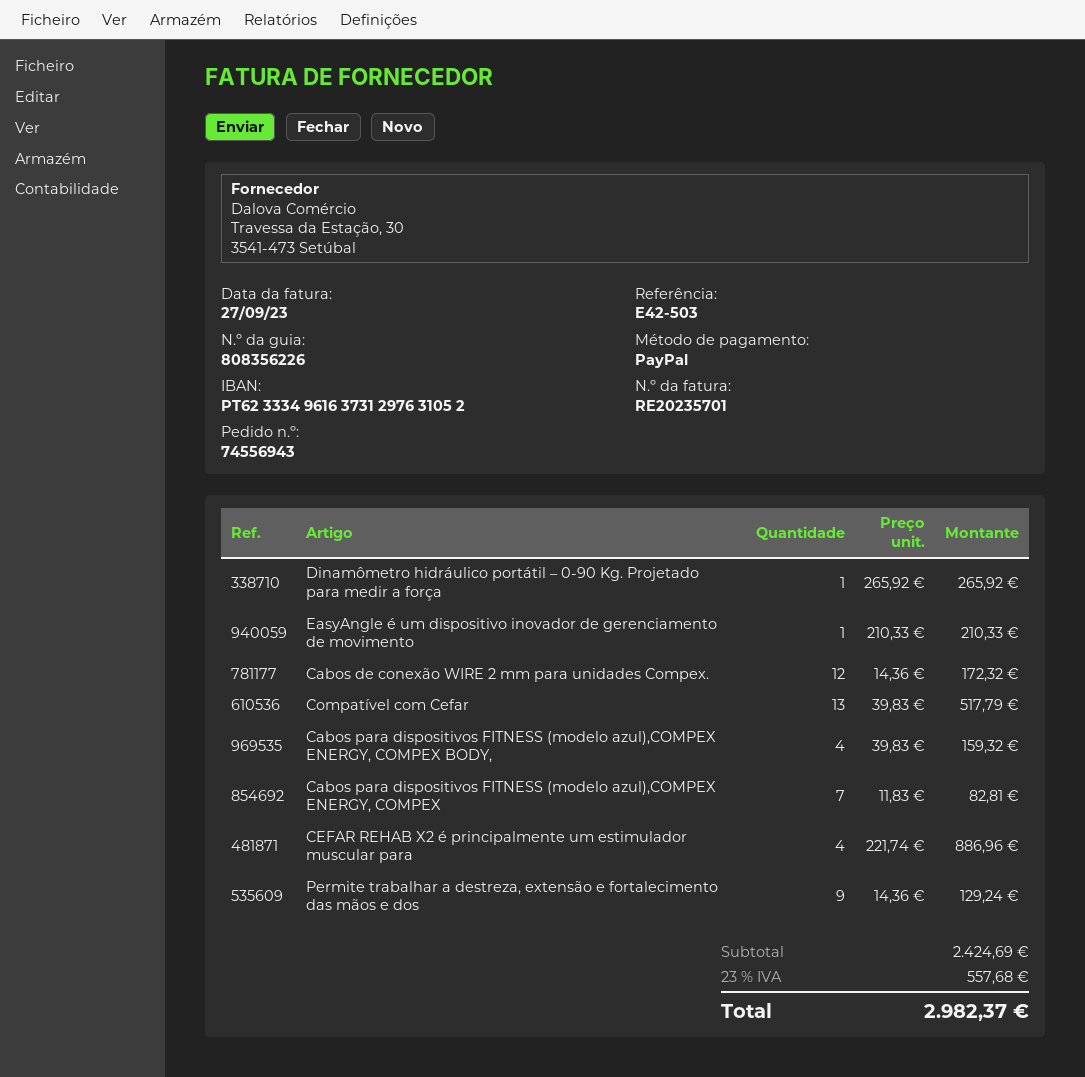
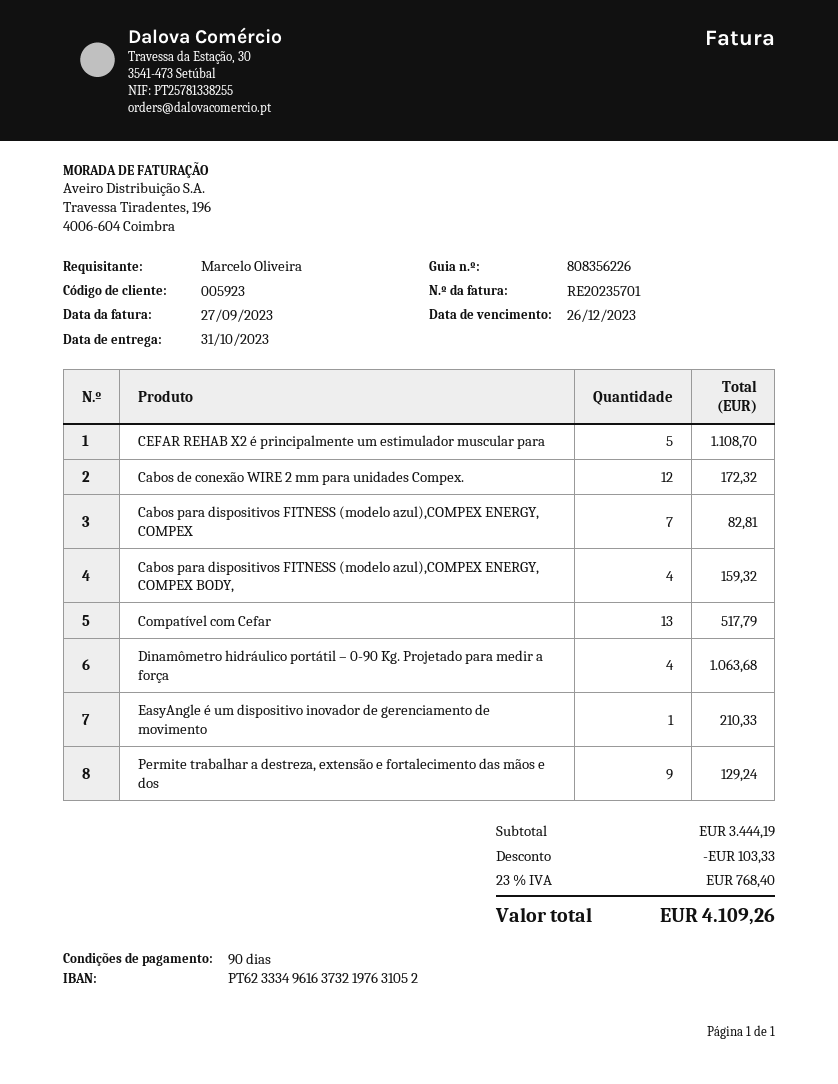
bank account: PT62333496163731297631052 -> PT62333496163732197631052
Dinamômetro hidráulico portátil – 0-90 Kg. Projetado para medir a força: 1 for 265.92 -> 4 for 1063.68
CEFAR REHAB X2 é principalmente um estimulador muscular para: 4 for 886.96 -> 5 for 1108.70
subtotal: 2424.69 -> 3444.19
discount: none -> 103.33
tax: 23% = 557.68 -> 23% = 768.40
total: 2982.37 -> 4109.26

